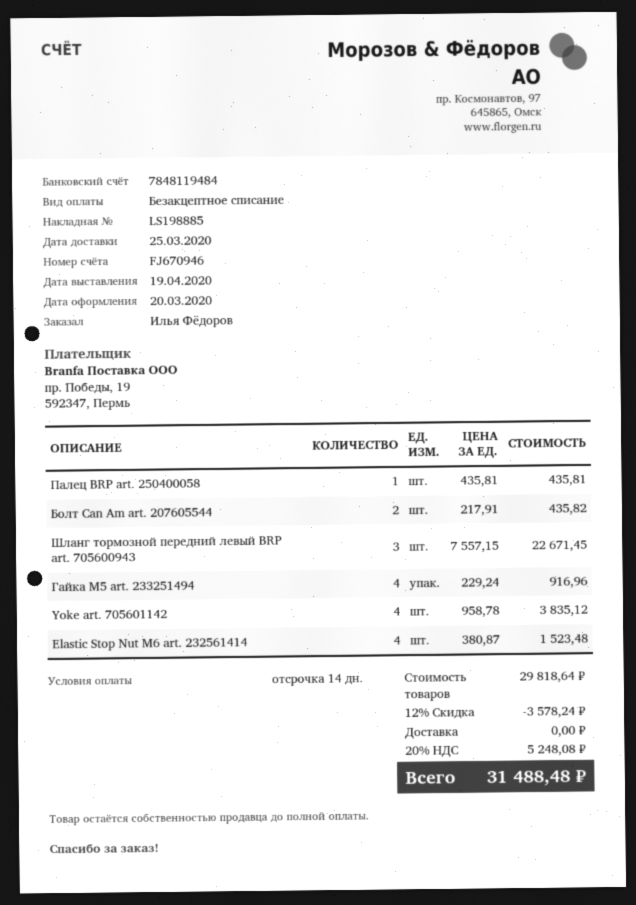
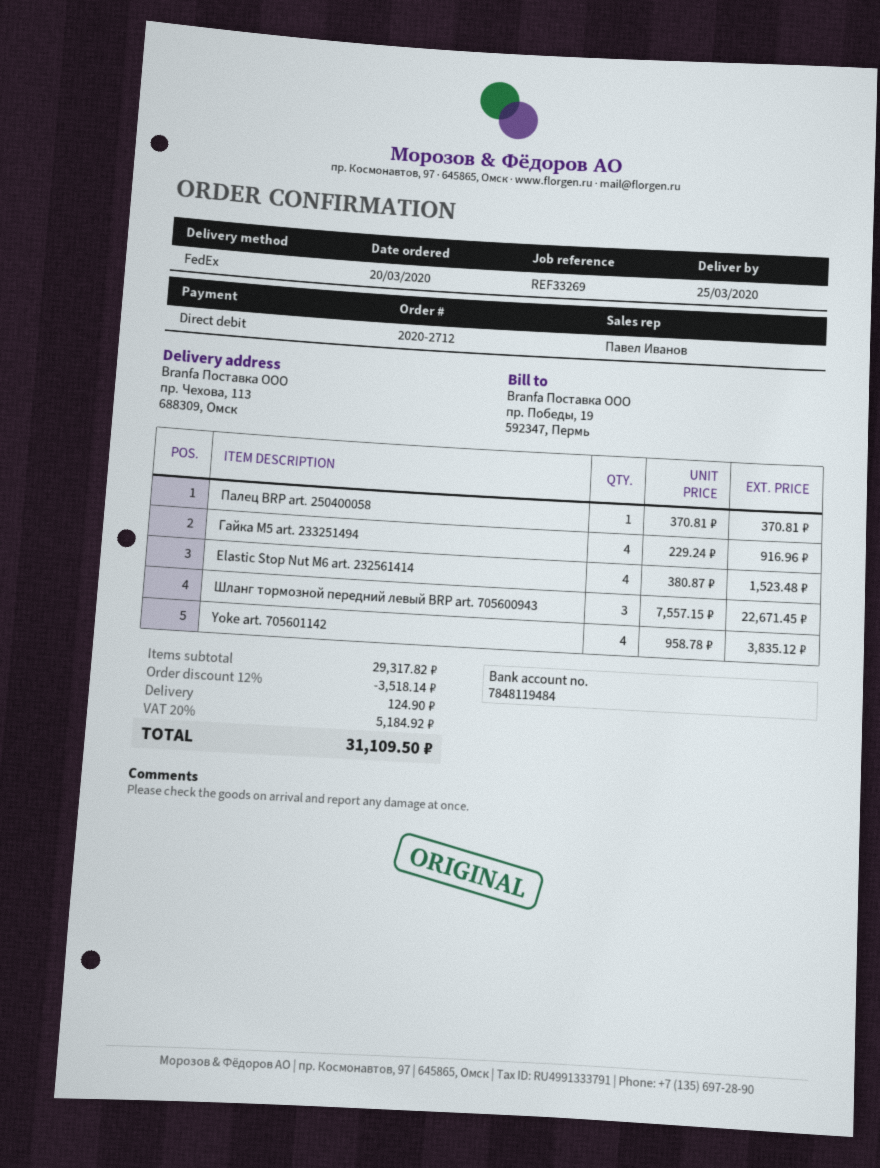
Палец BRP art. 250400058: 1 x 435.81 = 435.81 -> 1 x 370.81 = 370.81
Болт Can Am art. 207605544: 2 x 217.91 = 435.82 -> none
subtotal: 29818.64 -> 29317.82
discount: 12% = 3578.24 -> 12% = 3518.14
shipping: 0.00 -> 124.90
tax: 20% = 5248.08 -> 20% = 5184.92
total: 31488.48 -> 31109.50

